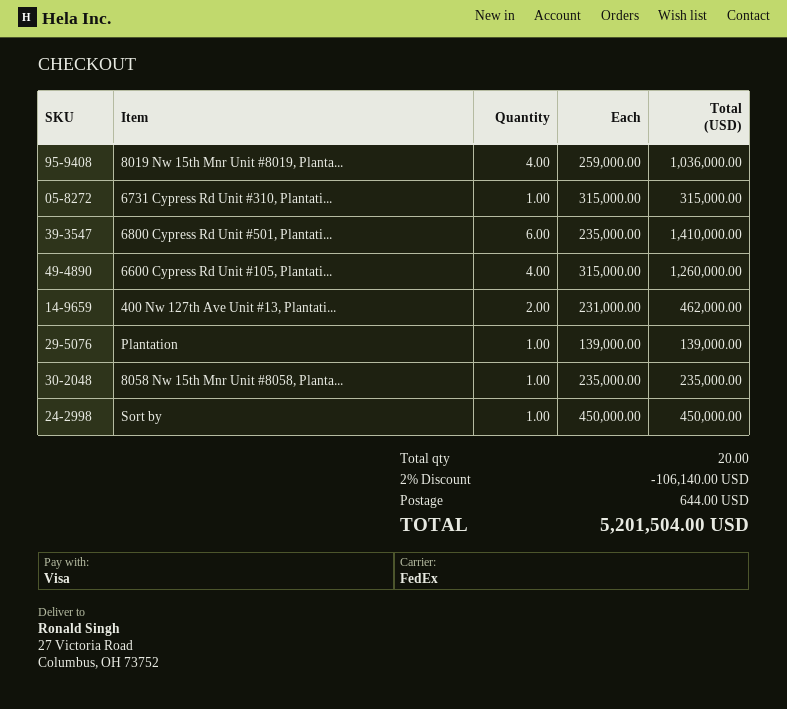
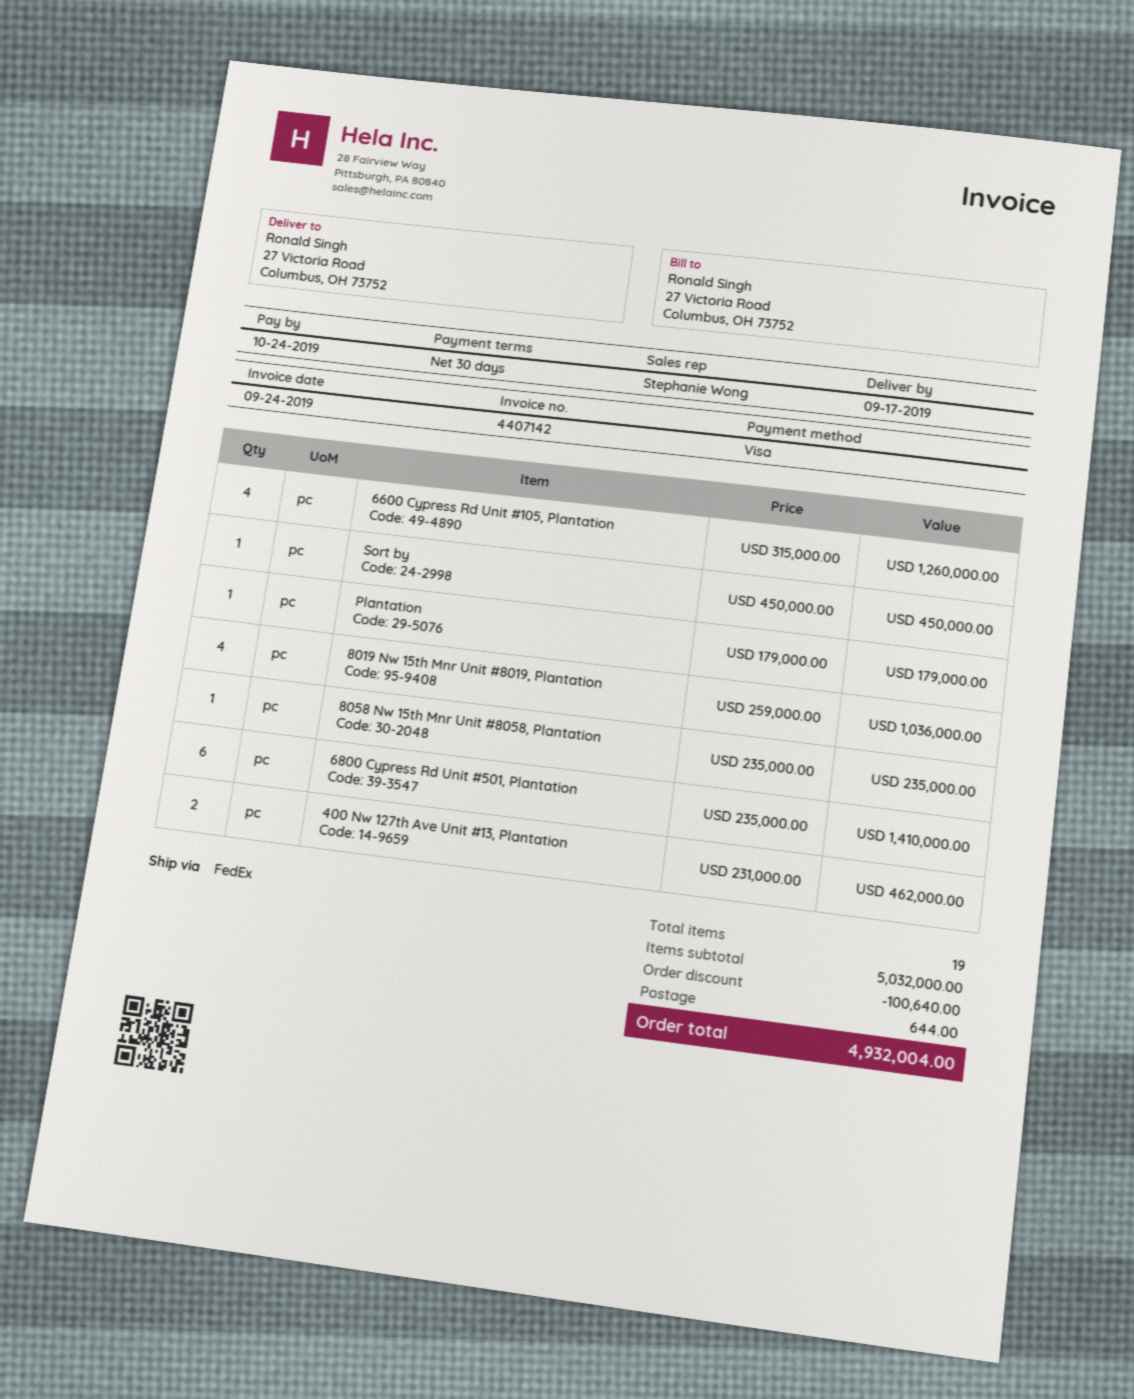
6731 Cypress Rd Unit #310, Plantati...: 1 x 315000.00 = 315000.00 -> none
Plantation: 1 x 139000.00 = 139000.00 -> 1 x 179000.00 = 179000.00
total quantity: 20 -> 19
discount: 106140.00 -> 100640.00
total: 5201504.00 -> 4932004.00

